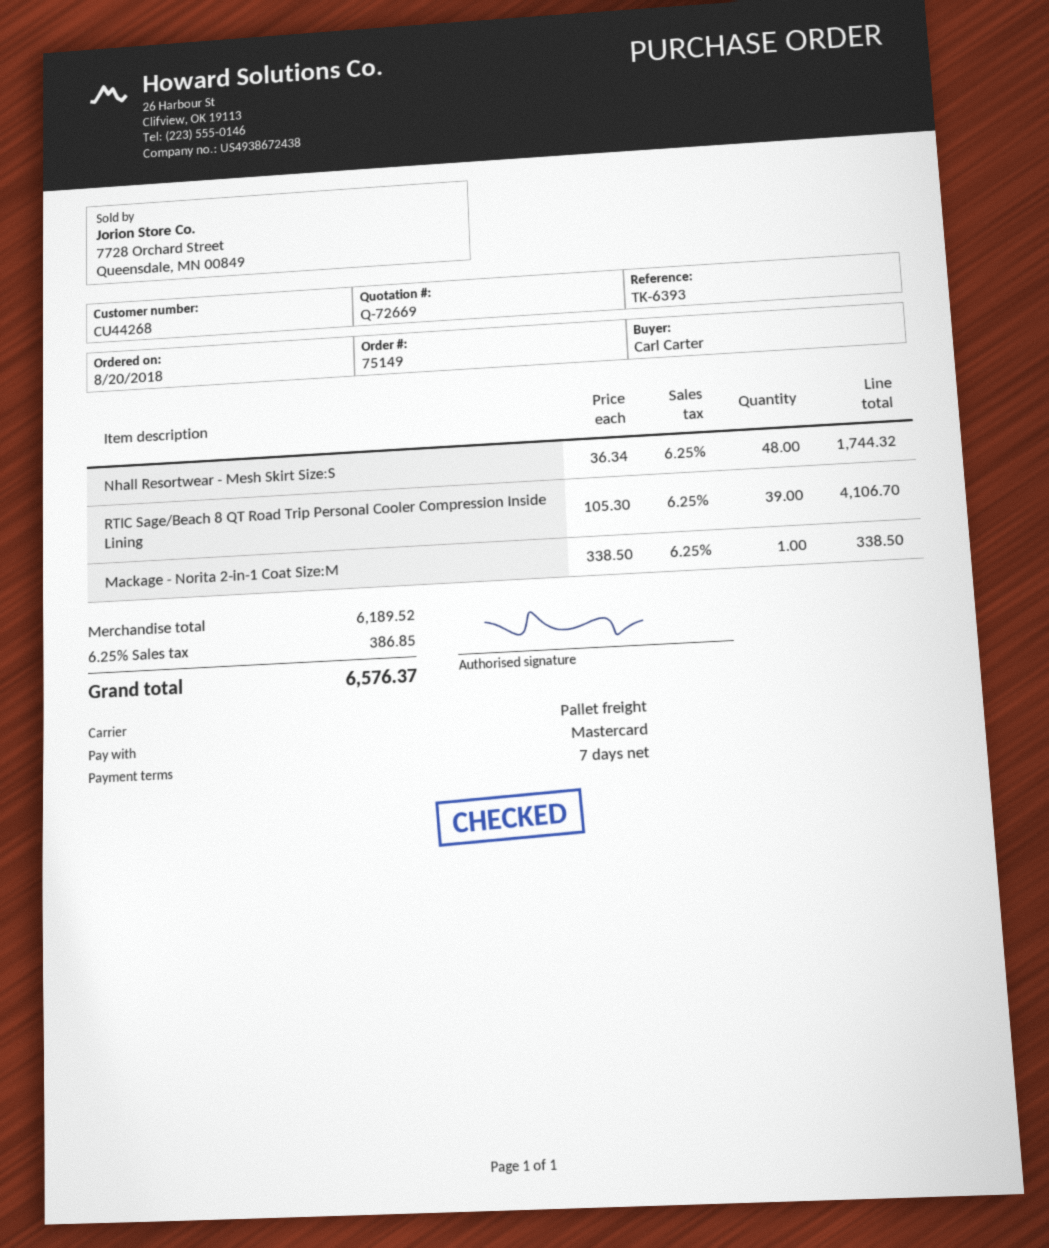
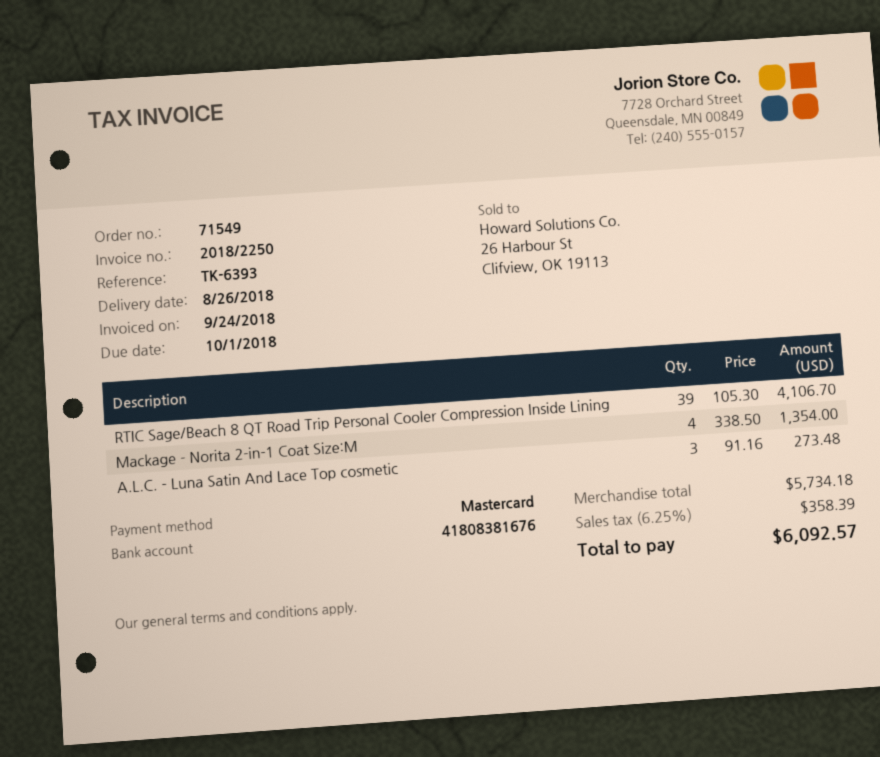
order number: 75149 -> 71549
Nhall Resortwear - Mesh Skirt Size:S: 48 x 36.34 = 1744.32 -> none
Mackage - Norita 2-in-1 Coat Size:M: 1 x 338.50 = 338.50 -> 4 x 338.50 = 1354.00
A.L.C. - Luna Satin And Lace Top cosmetic: none -> 3 x 91.16 = 273.48
subtotal: 6189.52 -> 5734.18
tax: 6.25% = 386.85 -> 6.25% = 358.39
total: 6576.37 -> 6092.57

